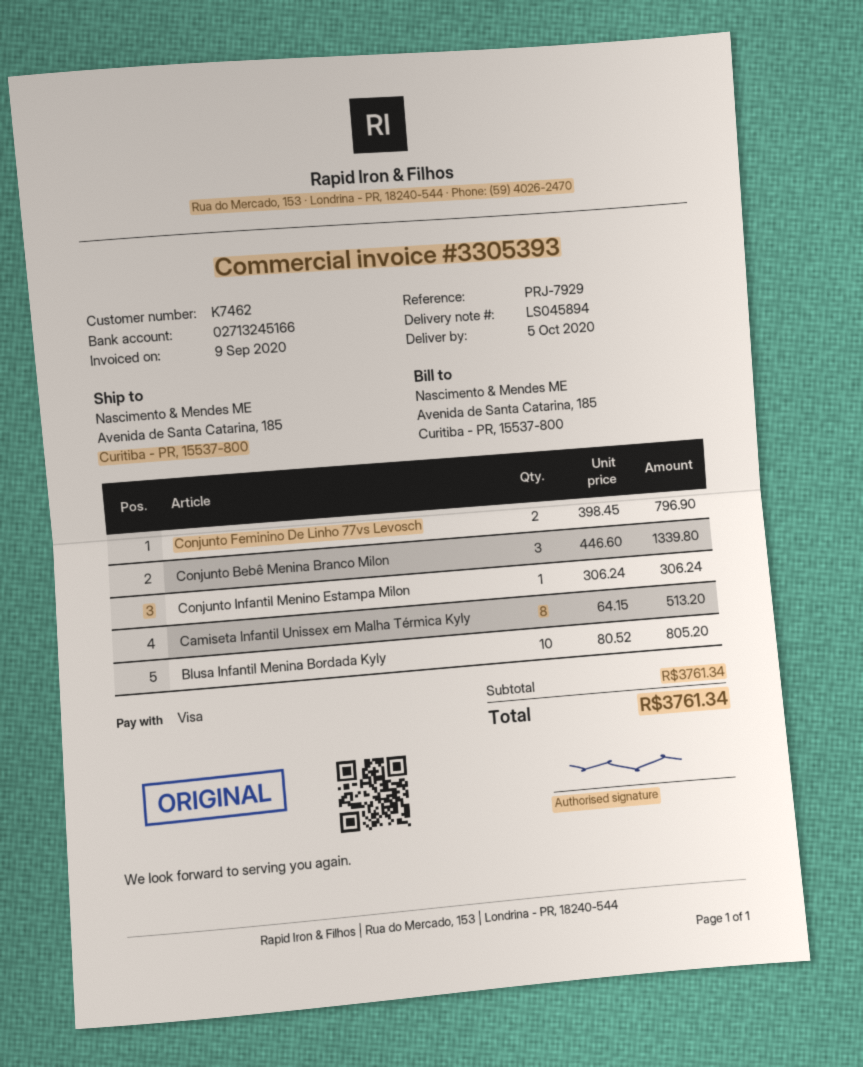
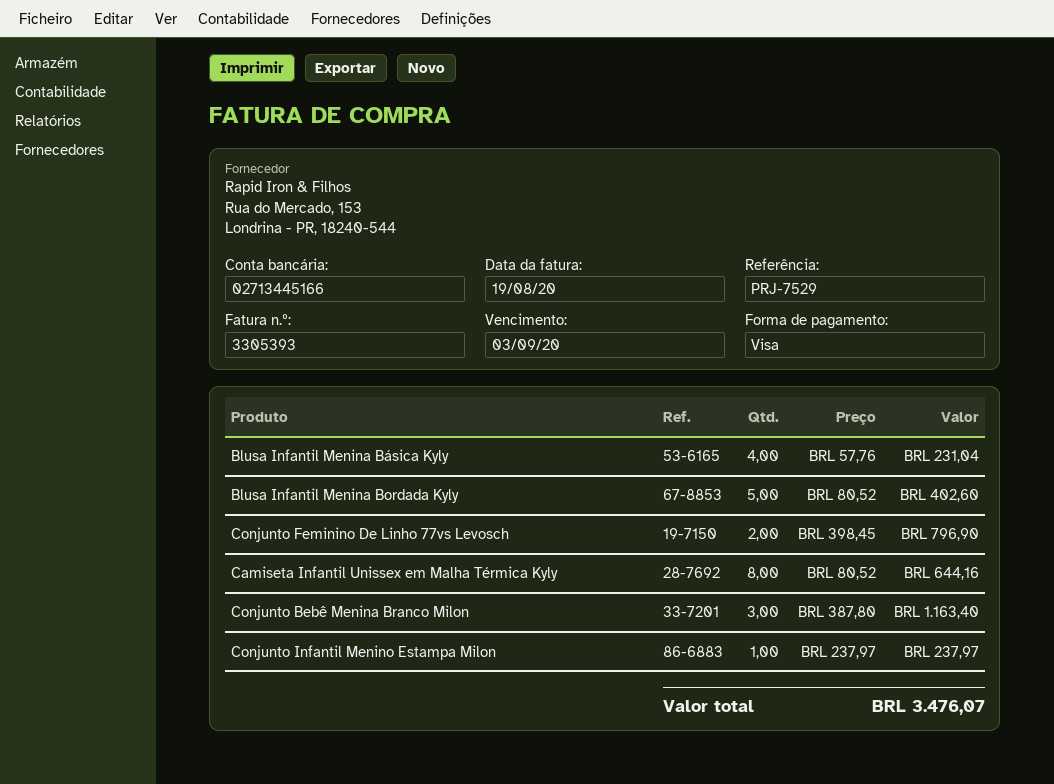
invoice date: 2020-09-09 -> 2020-08-19
reference: PRJ-7929 -> PRJ-7529
bank account: 02713245166 -> 02713445166
Conjunto Bebê Menina Branco Milon: 3 x 446.60 = 1339.80 -> 3 x 387.80 = 1163.40
Conjunto Infantil Menino Estampa Milon: 1 x 306.24 = 306.24 -> 1 x 237.97 = 237.97
Camiseta Infantil Unissex em Malha Térmica Kyly: 8 x 64.15 = 513.20 -> 8 x 80.52 = 644.16
Blusa Infantil Menina Bordada Kyly: 10 x 80.52 = 805.20 -> 5 x 80.52 = 402.60
Blusa Infantil Menina Básica Kyly: none -> 4 x 57.76 = 231.04
total: 3761.34 -> 3476.07

